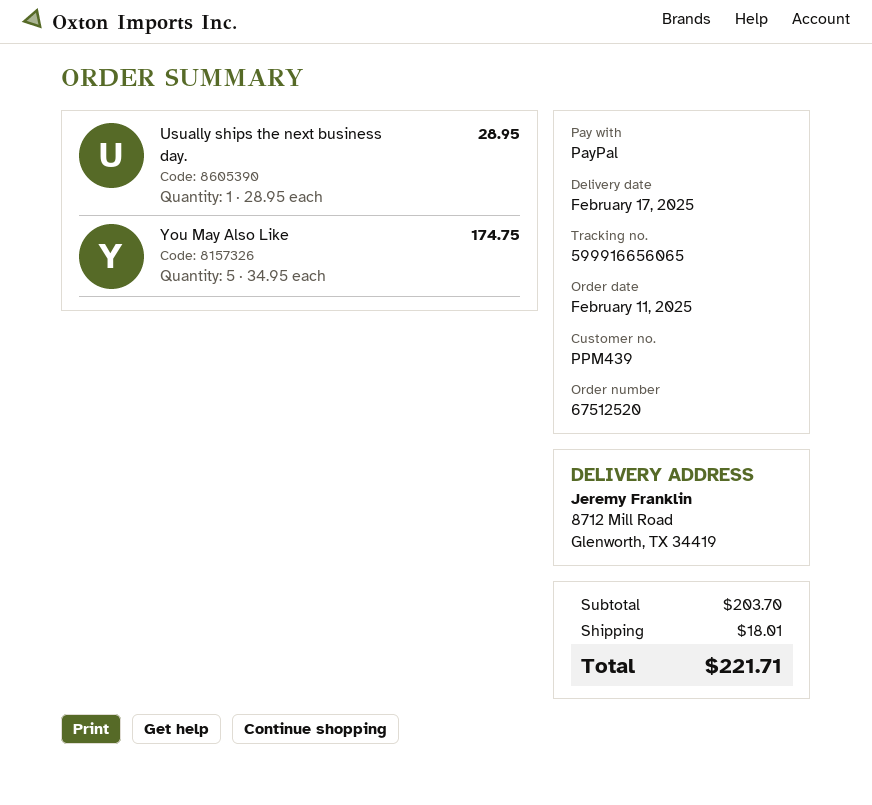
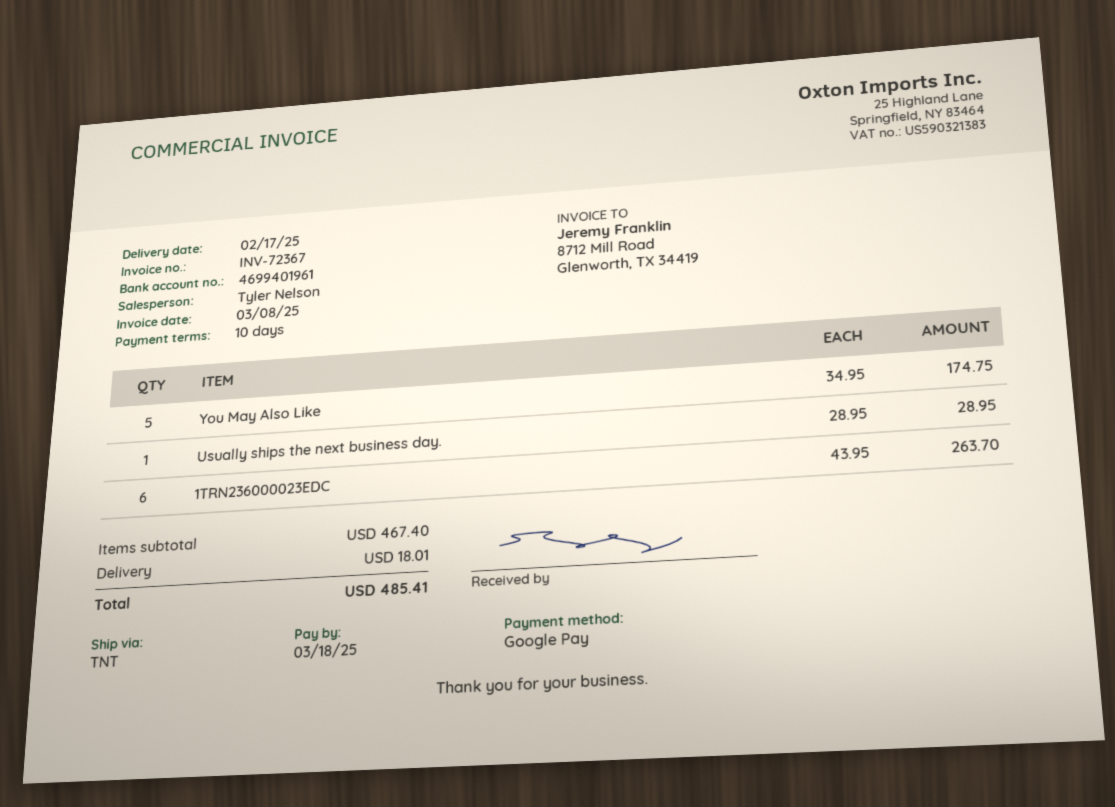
payment method: PayPal -> Google Pay
1TRN236000023EDC: none -> 6 x 43.95 = 263.70
subtotal: 203.70 -> 467.40
total: 221.71 -> 485.41

